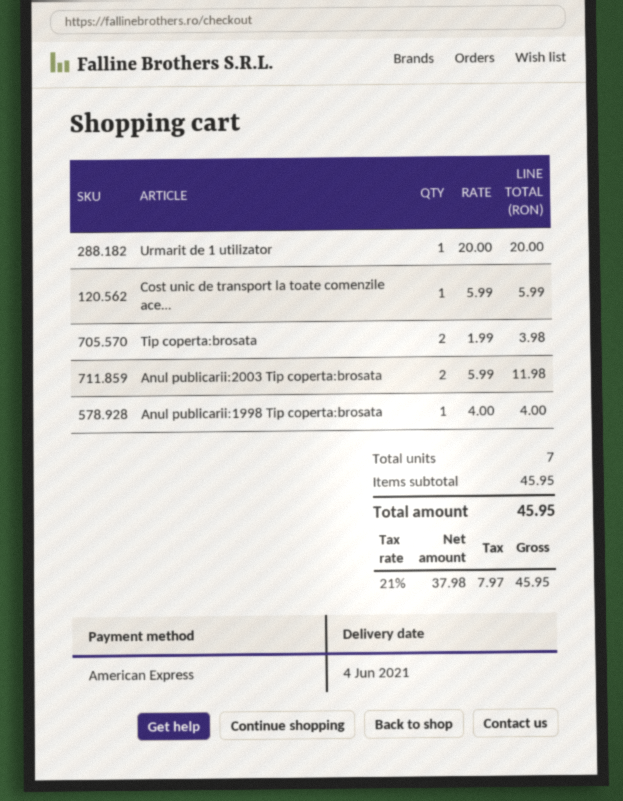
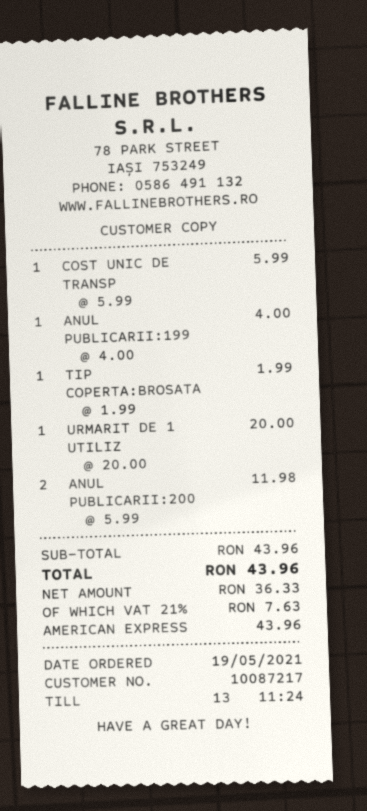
Tip coperta:brosata: 2 x 1.99 = 3.98 -> 1 x 1.99 = 1.99
subtotal: 45.95 -> 43.96
net: 37.98 -> 36.33
tax: 21% = 7.97 -> 21% = 7.63
total: 45.95 -> 43.96

